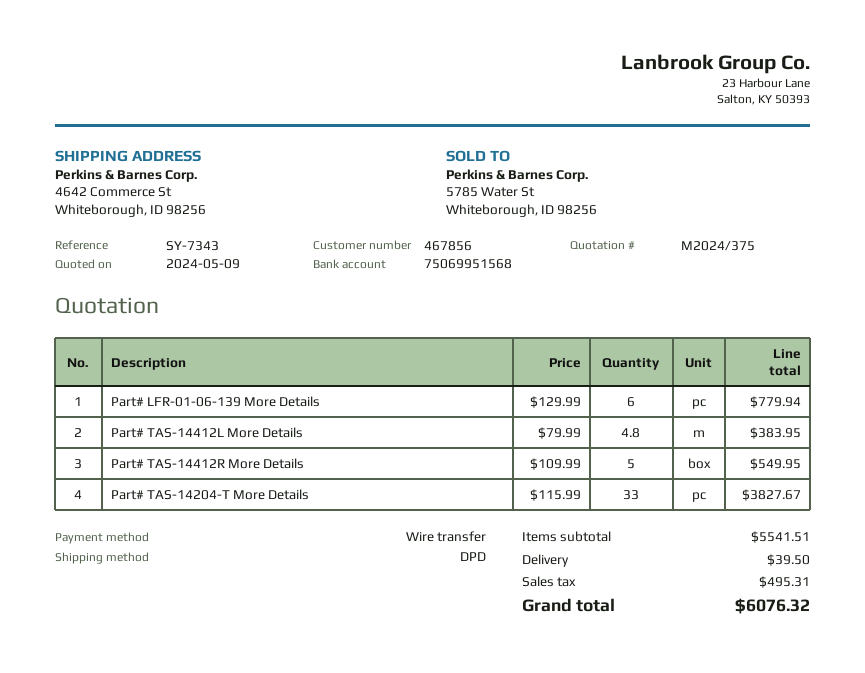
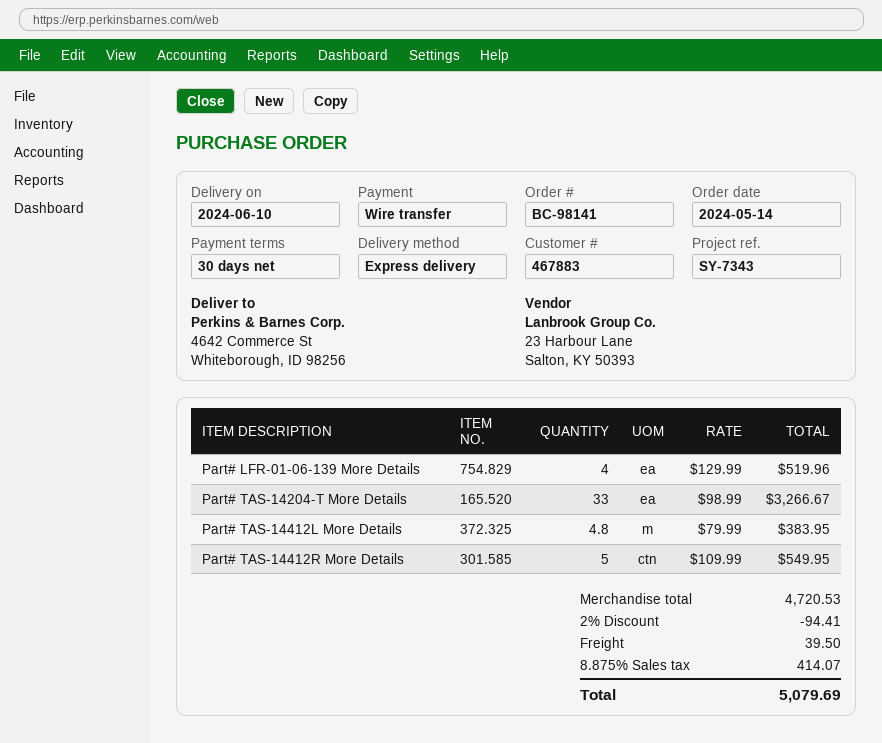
customer number: 467856 -> 467883
shipping method: DPD -> express
Part# LFR-01-06-139 More Details: 6 x 129.99 = 779.94 -> 4 x 129.99 = 519.96
Part# TAS-14204-T More Details: 33 x 115.99 = 3827.67 -> 33 x 98.99 = 3266.67
subtotal: 5541.51 -> 4720.53
discount: none -> 2% = 94.41
tax: 495.31 -> 414.07
total: 6076.32 -> 5079.69

